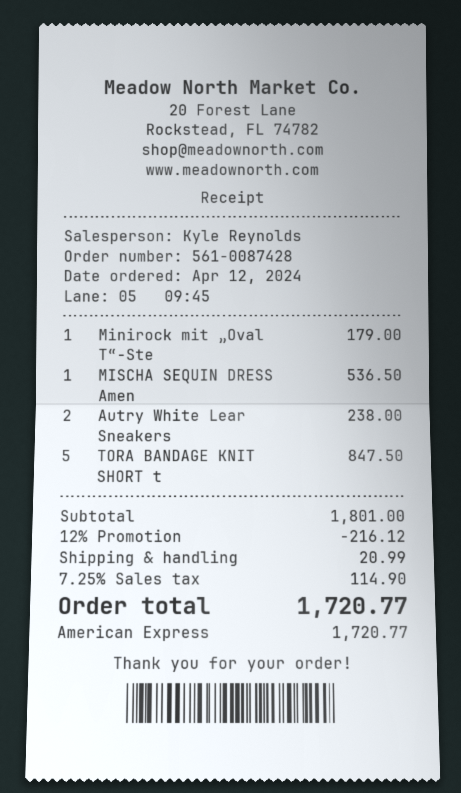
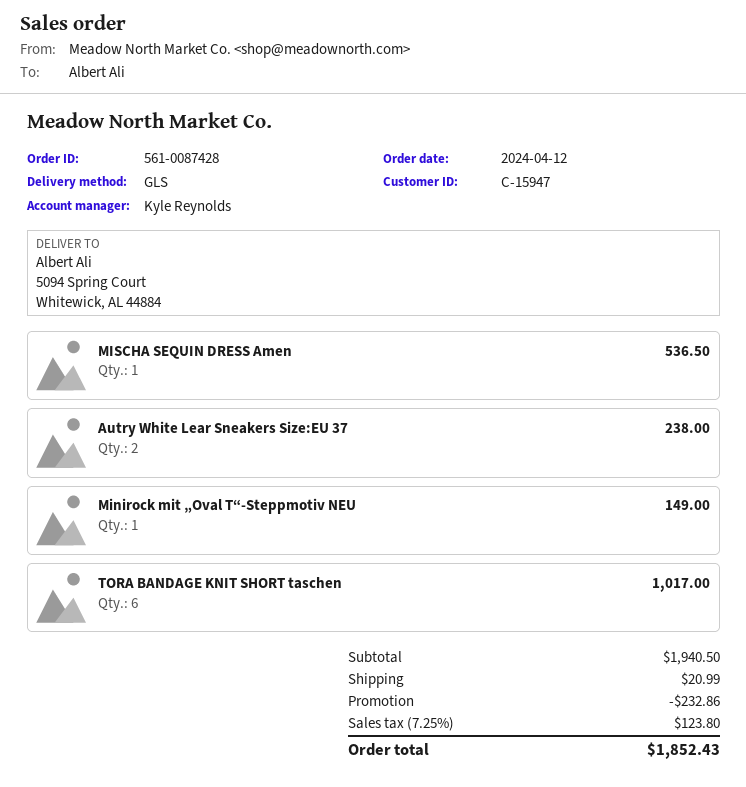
Minirock mit „Oval T“-Ste: 1 for 179.00 -> 1 for 149.00
TORA BANDAGE KNIT SHORT t: 5 for 847.50 -> 6 for 1017.00
subtotal: 1801.00 -> 1940.50
discount: 216.12 -> 232.86
tax: 7.25% = 114.90 -> 7.25% = 123.80
total: 1720.77 -> 1852.43

